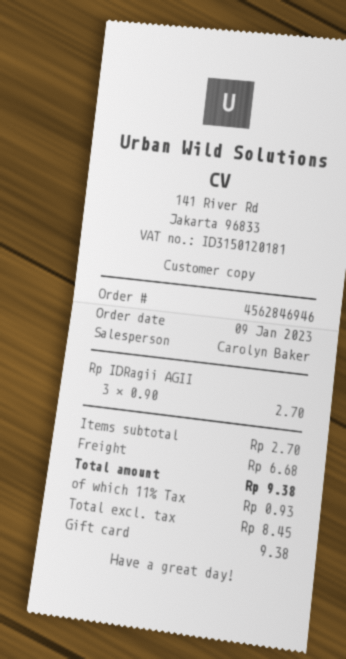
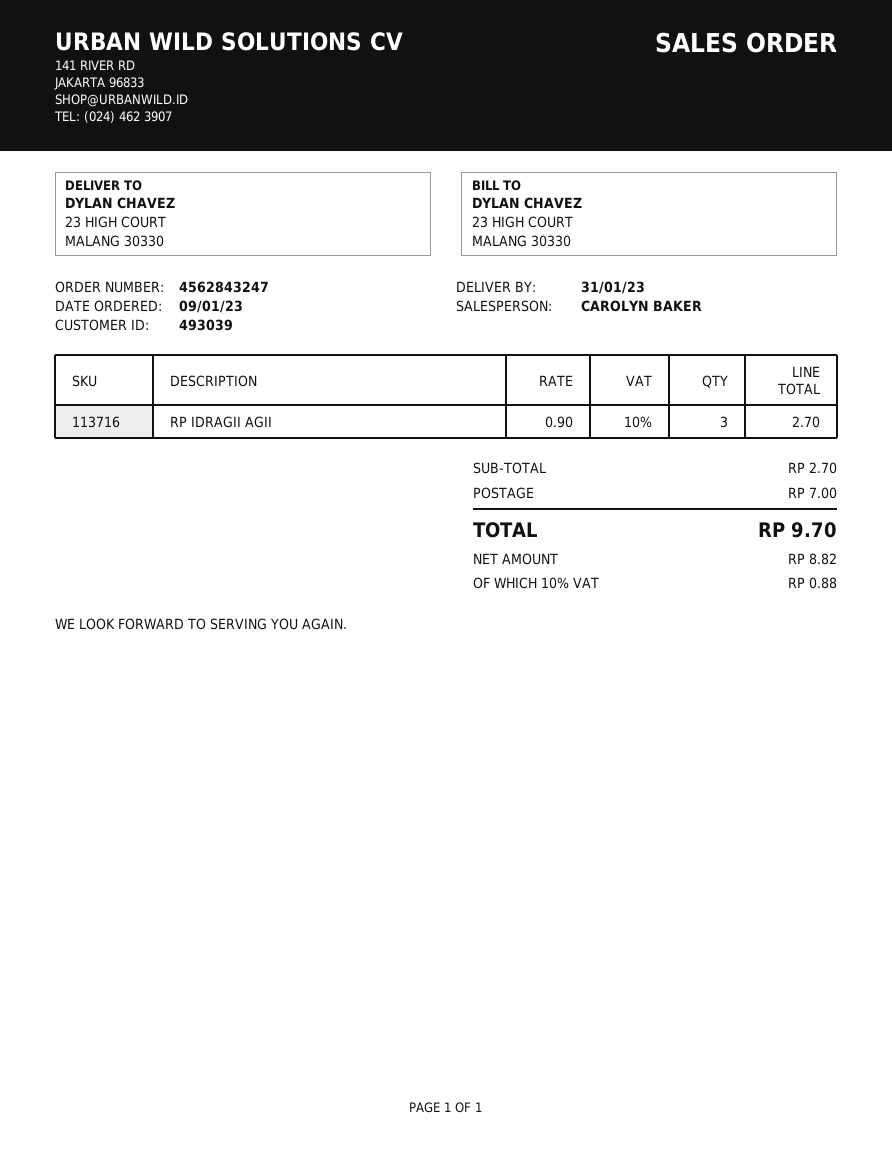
order number: 4562846946 -> 4562843247
shipping: 6.68 -> 7.00
net: 8.45 -> 8.82
tax: 11% = 0.93 -> 10% = 0.88
total: 9.38 -> 9.70

